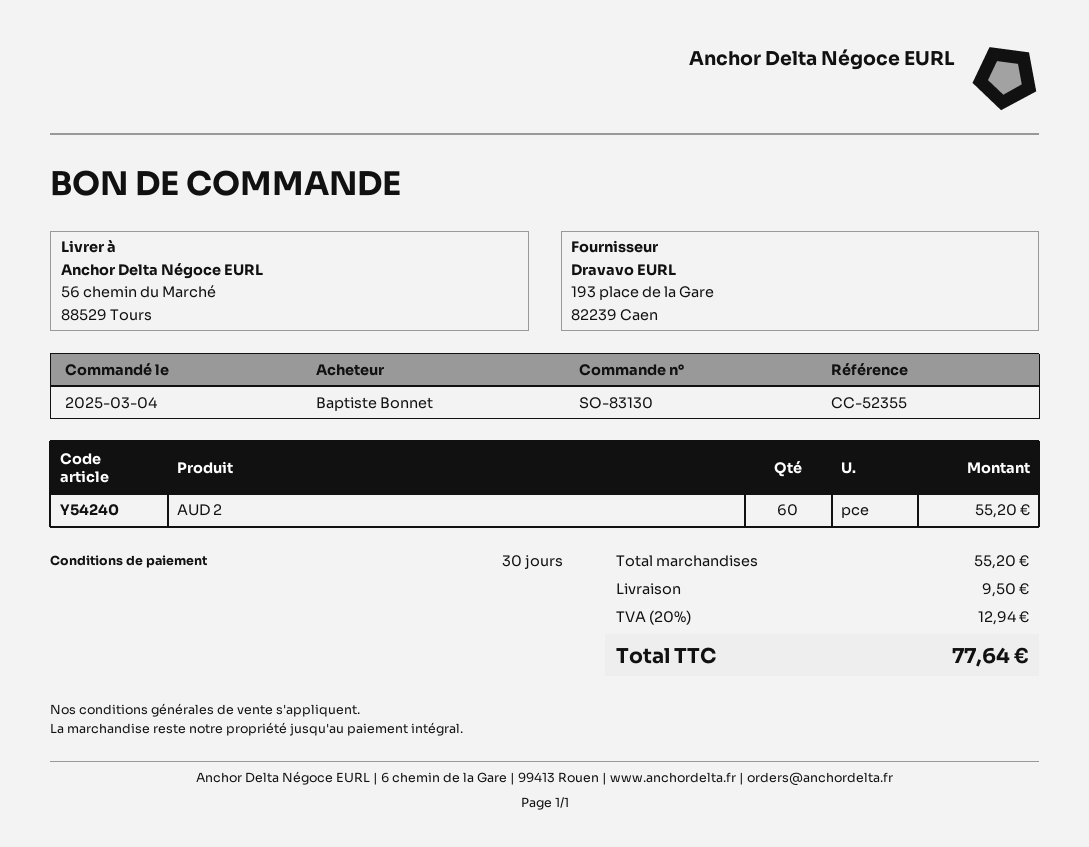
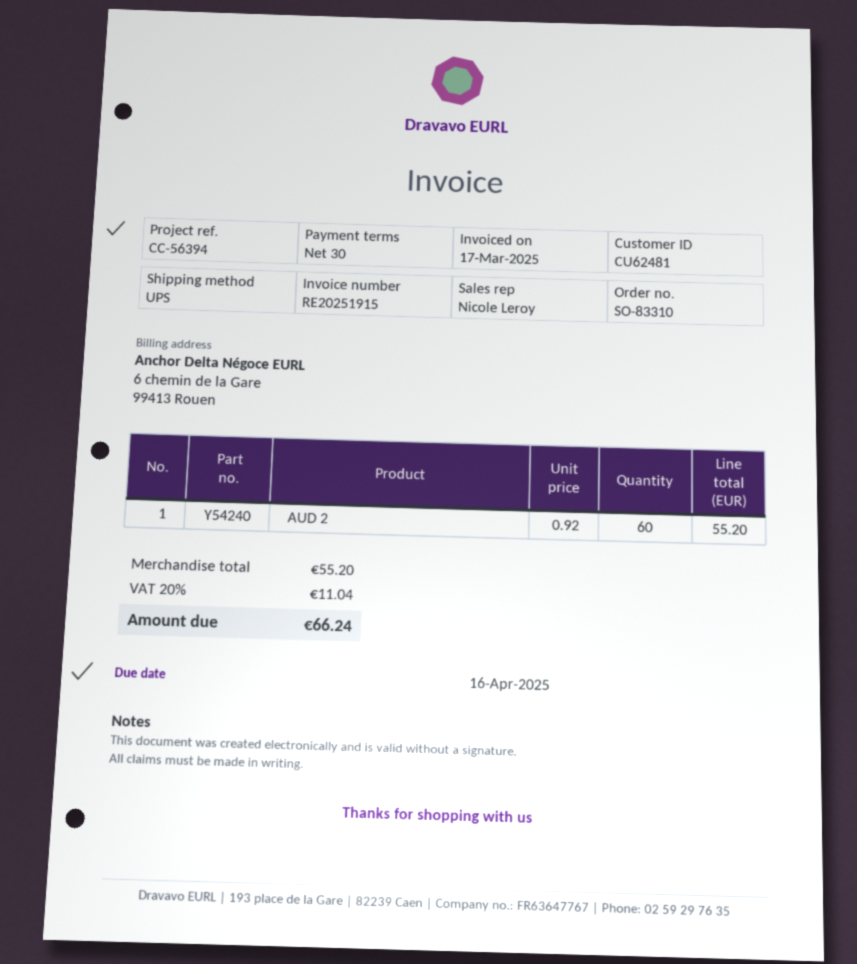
order number: SO-83130 -> SO-83310
reference: CC-52355 -> CC-56394
shipping: 9.50 -> none
tax: 20% = 12.94 -> 20% = 11.04
total: 77.64 -> 66.24

